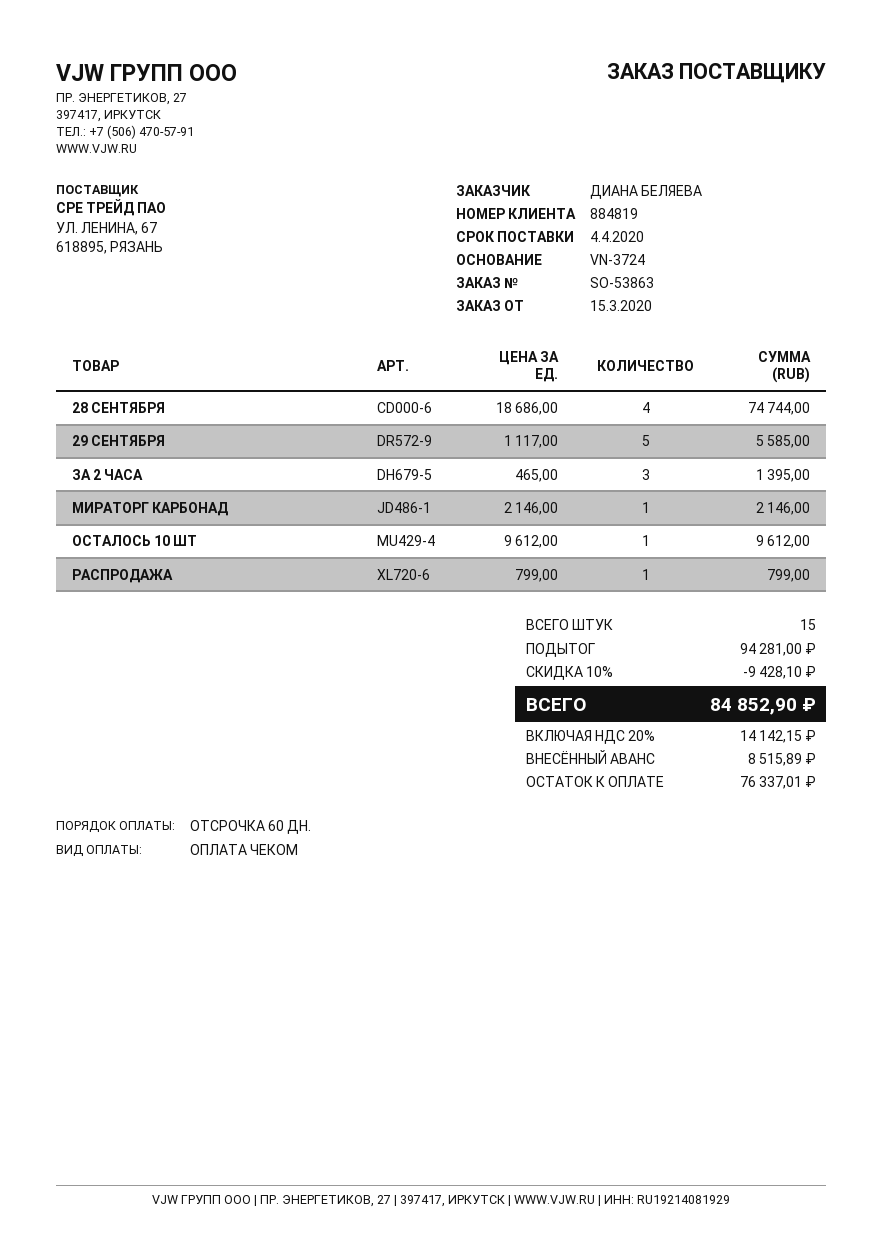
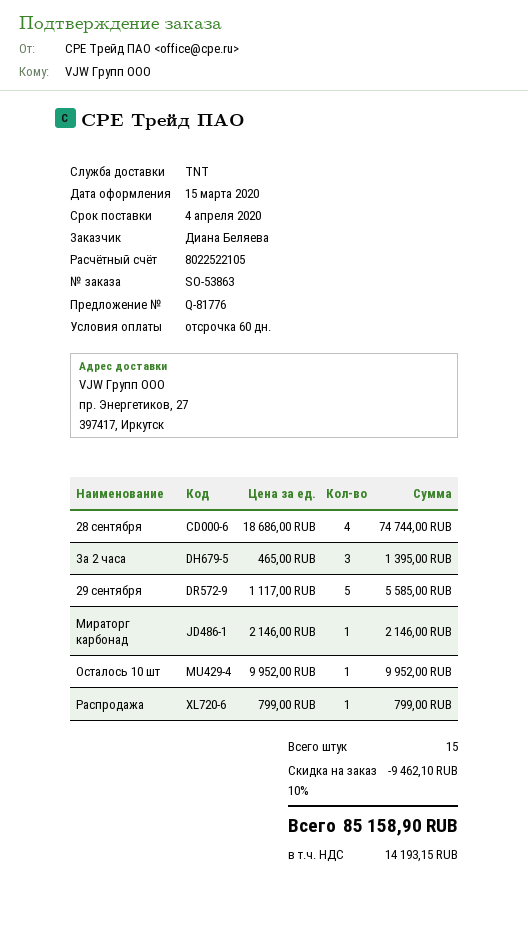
ОСТАЛОСЬ 10 ШТ: 1 x 9612.00 = 9612.00 -> 1 x 9952.00 = 9952.00
discount: 10% = 9428.10 -> 10% = 9462.10
tax: 14142.15 -> 14193.15
total: 84852.90 -> 85158.90

